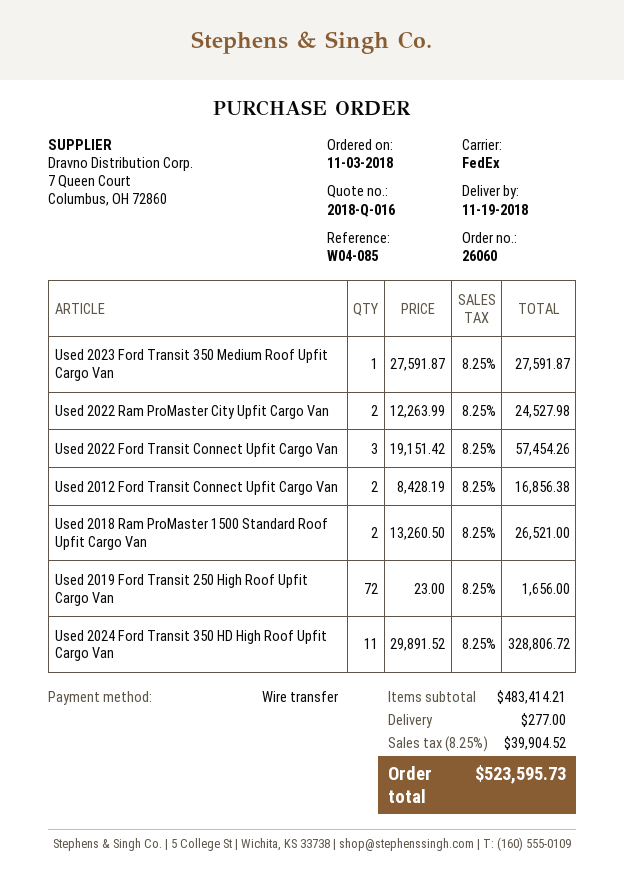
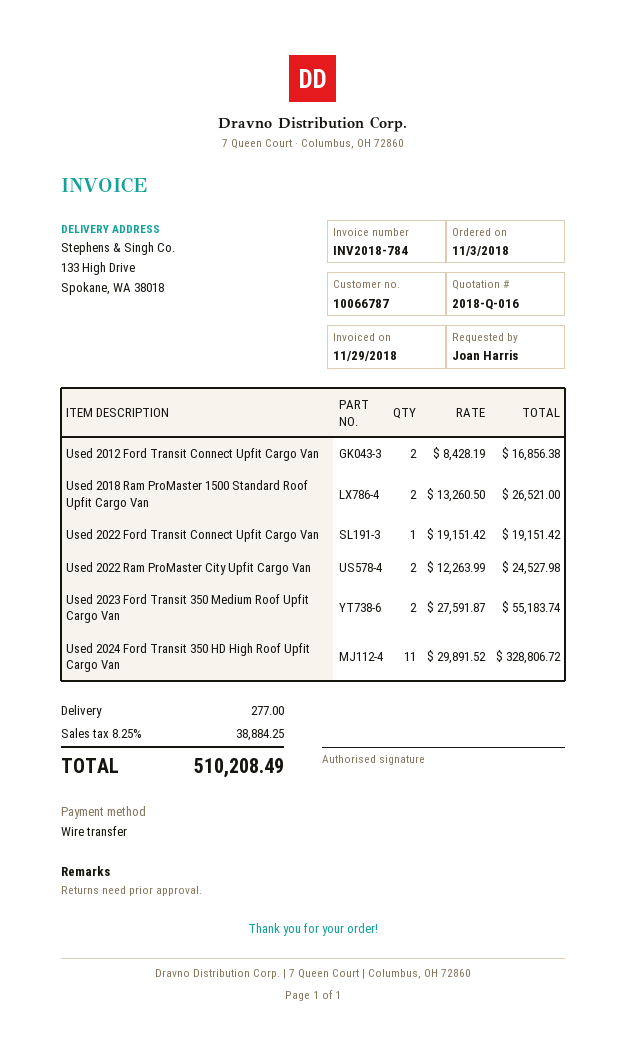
Used 2023 Ford Transit 350 Medium Roof Upfit Cargo Van: 1 x 27591.87 = 27591.87 -> 2 x 27591.87 = 55183.74
Used 2022 Ford Transit Connect Upfit Cargo Van: 3 x 19151.42 = 57454.26 -> 1 x 19151.42 = 19151.42
Used 2019 Ford Transit 250 High Roof Upfit Cargo Van: 72 x 23.00 = 1656.00 -> none
tax: 8.25% = 39904.52 -> 8.25% = 38884.25
total: 523595.73 -> 510208.49

